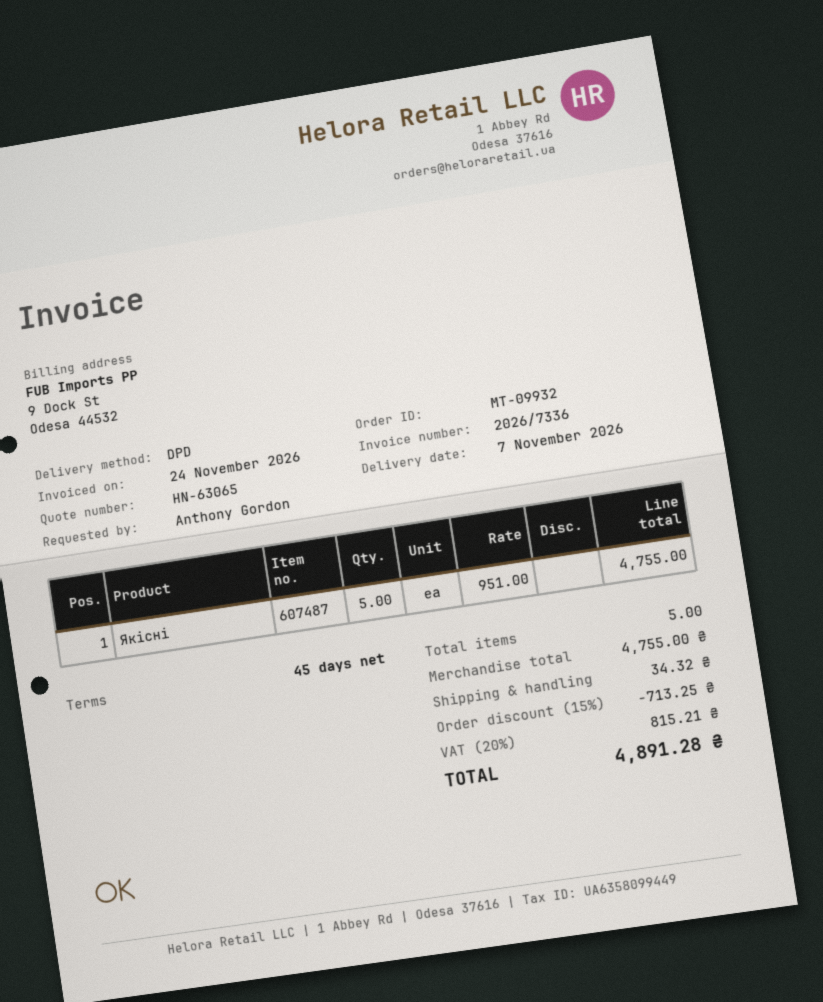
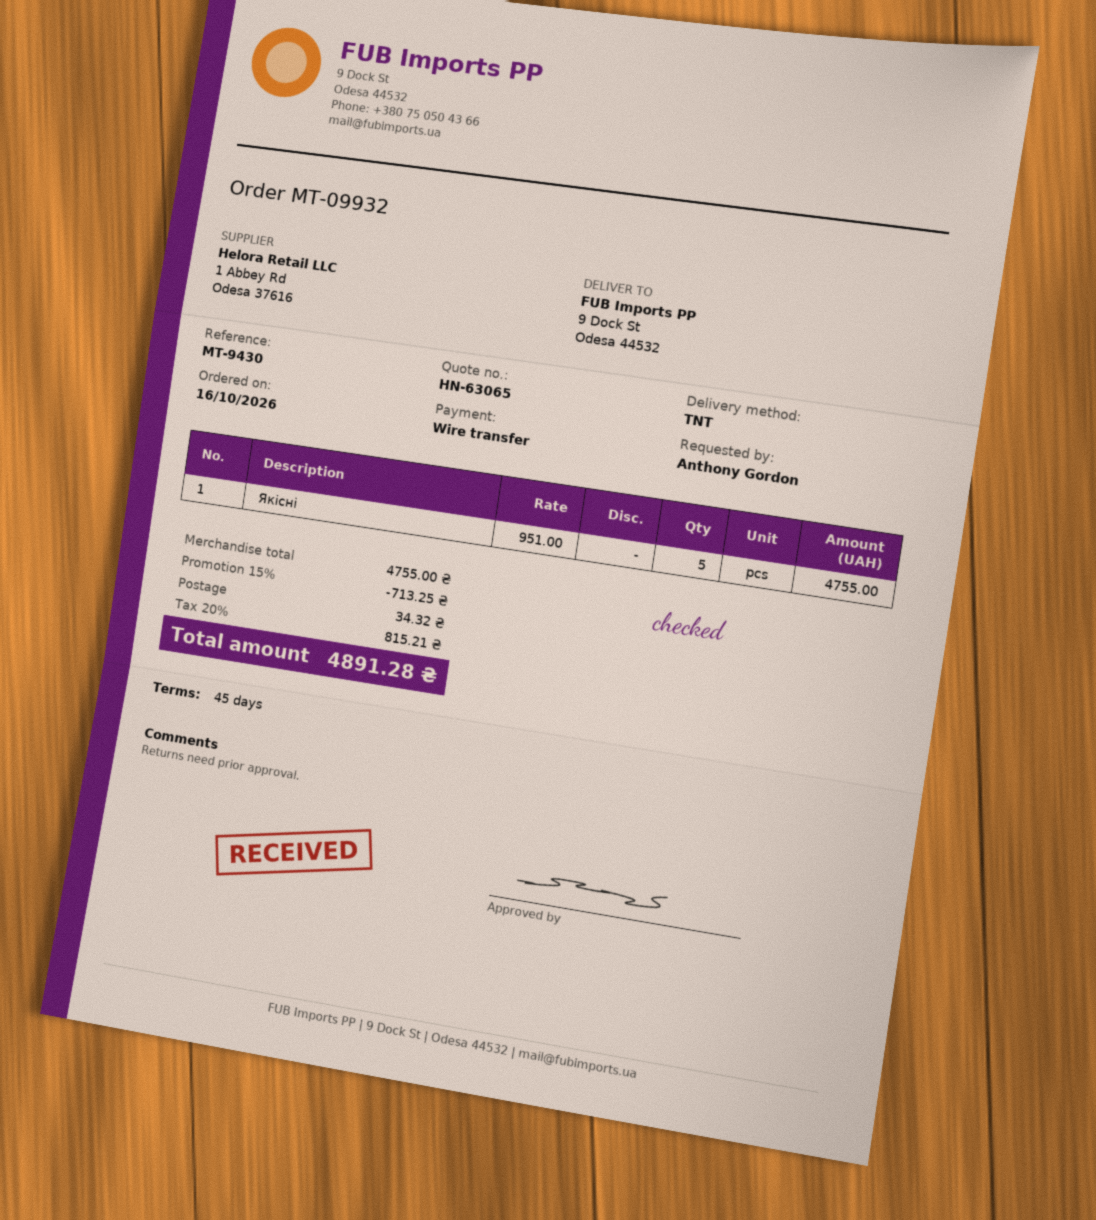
shipping method: DPD -> TNT

